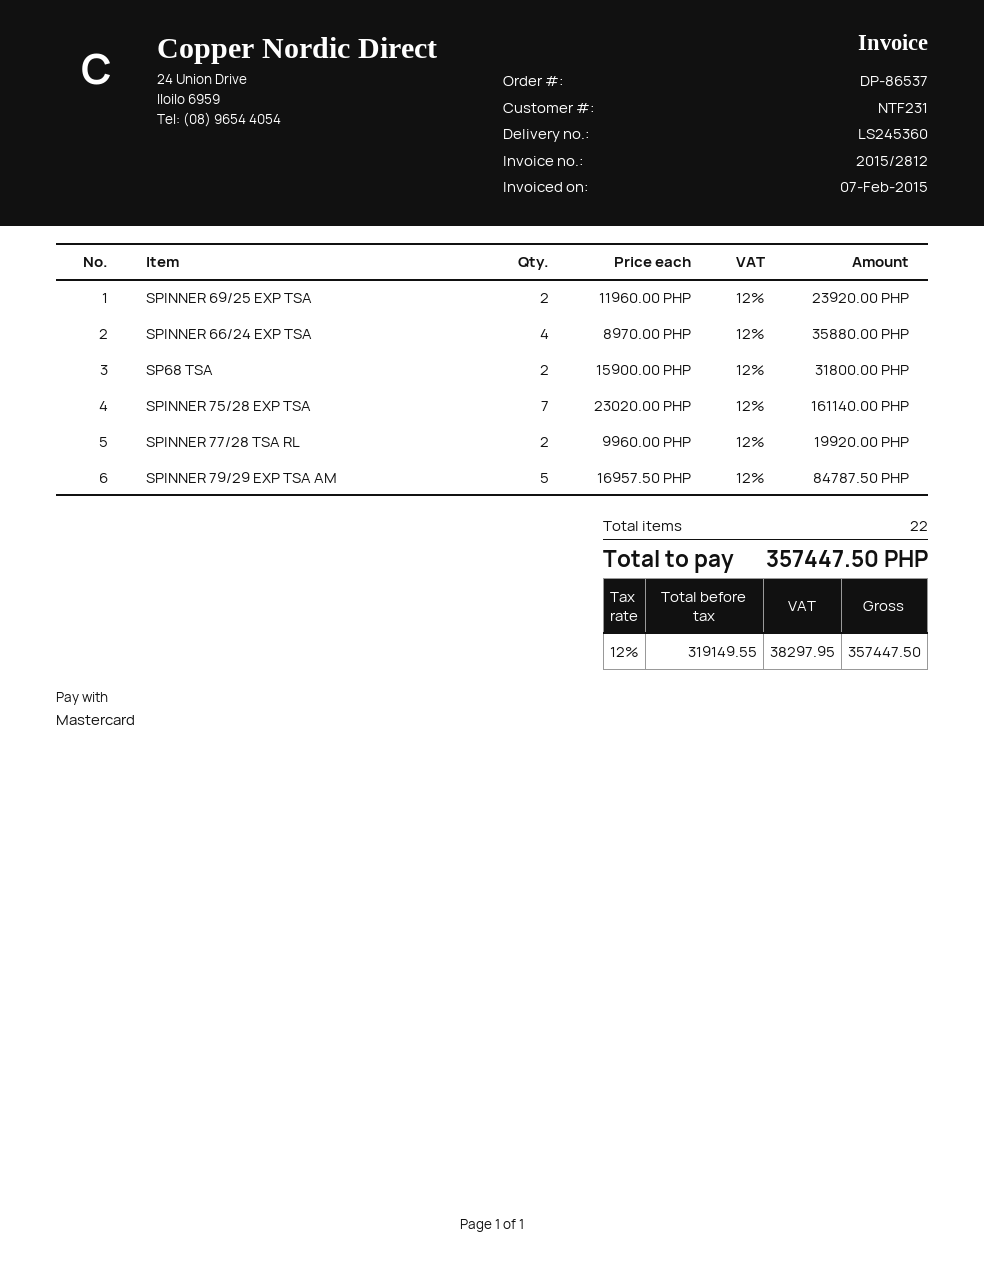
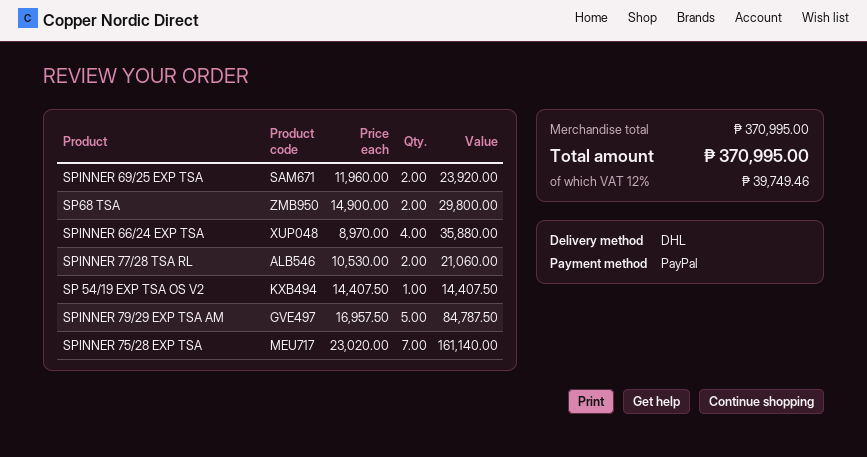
payment method: Mastercard -> PayPal
SP68 TSA: 2 x 15900.00 = 31800.00 -> 2 x 14900.00 = 29800.00
SPINNER 77/28 TSA RL: 2 x 9960.00 = 19920.00 -> 2 x 10530.00 = 21060.00
SP 54/19 EXP TSA OS V2: none -> 1 x 14407.50 = 14407.50
tax: 12% = 38297.95 -> 12% = 39749.46
total: 357447.50 -> 370995.00

